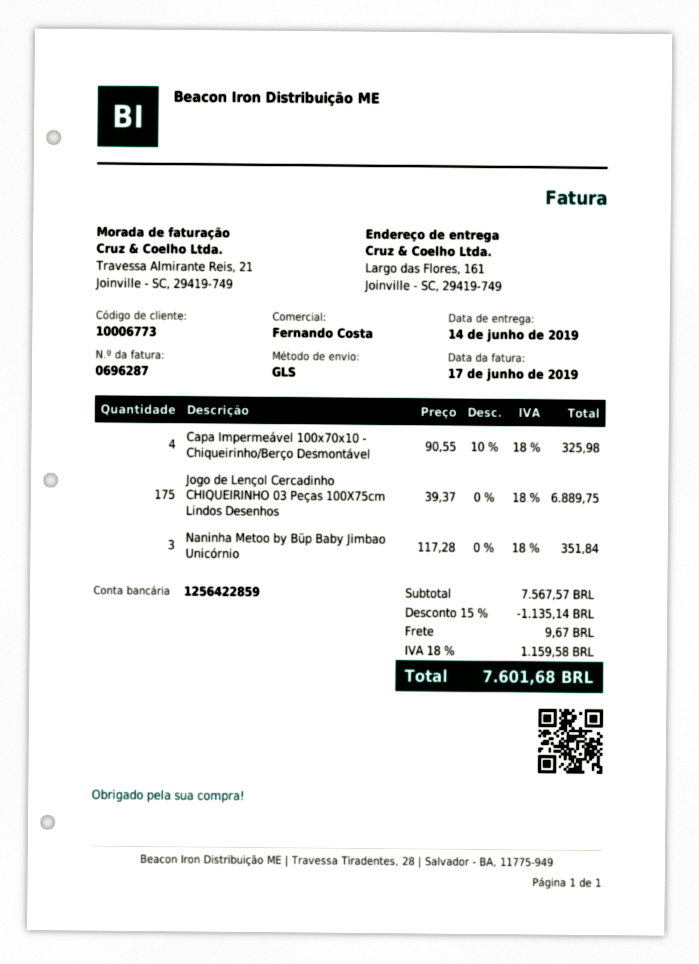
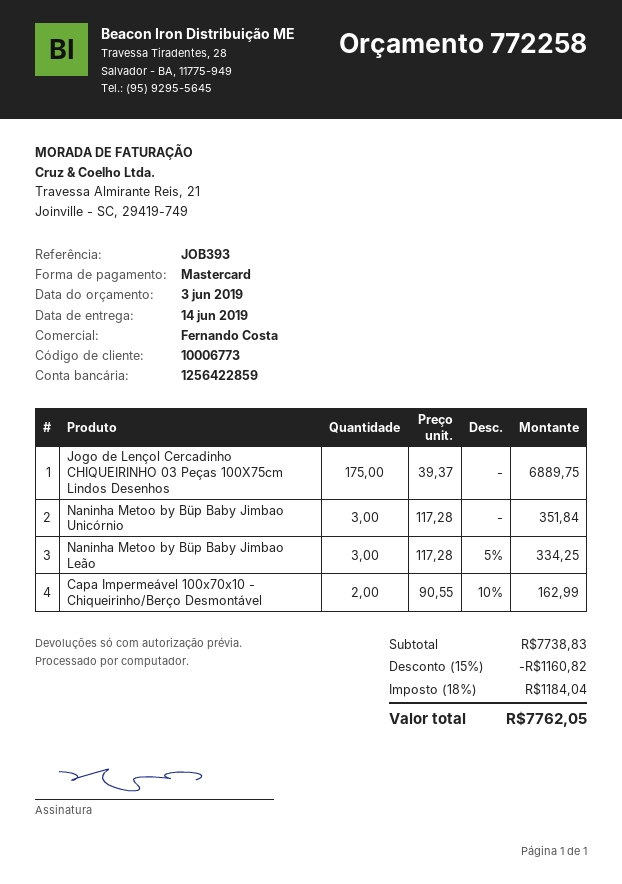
Capa Impermeável 100x70x10 - Chiqueirinho/Berço Desmontável: 4 x 90.55 - 10% = 325.98 -> 2 x 90.55 - 10% = 162.99
Naninha Metoo by Büp Baby Jimbao Leão: none -> 3 x 117.28 - 5% = 334.25
subtotal: 7567.57 -> 7738.83
discount: 15% = 1135.14 -> 15% = 1160.82
shipping: 9.67 -> none
tax: 18% = 1159.58 -> 18% = 1184.04
total: 7601.68 -> 7762.05

